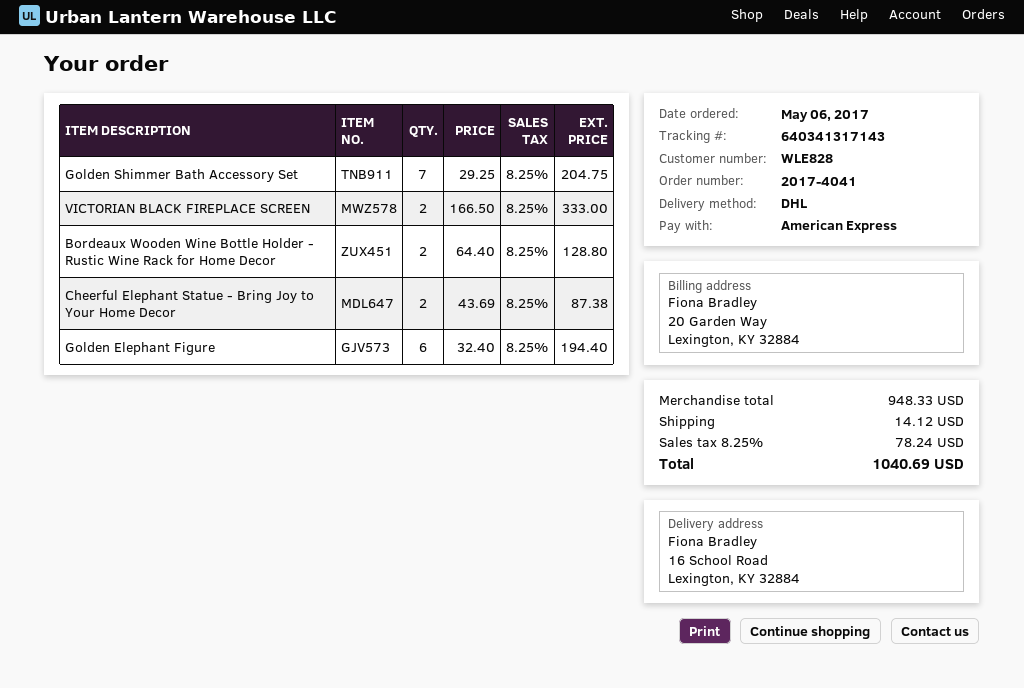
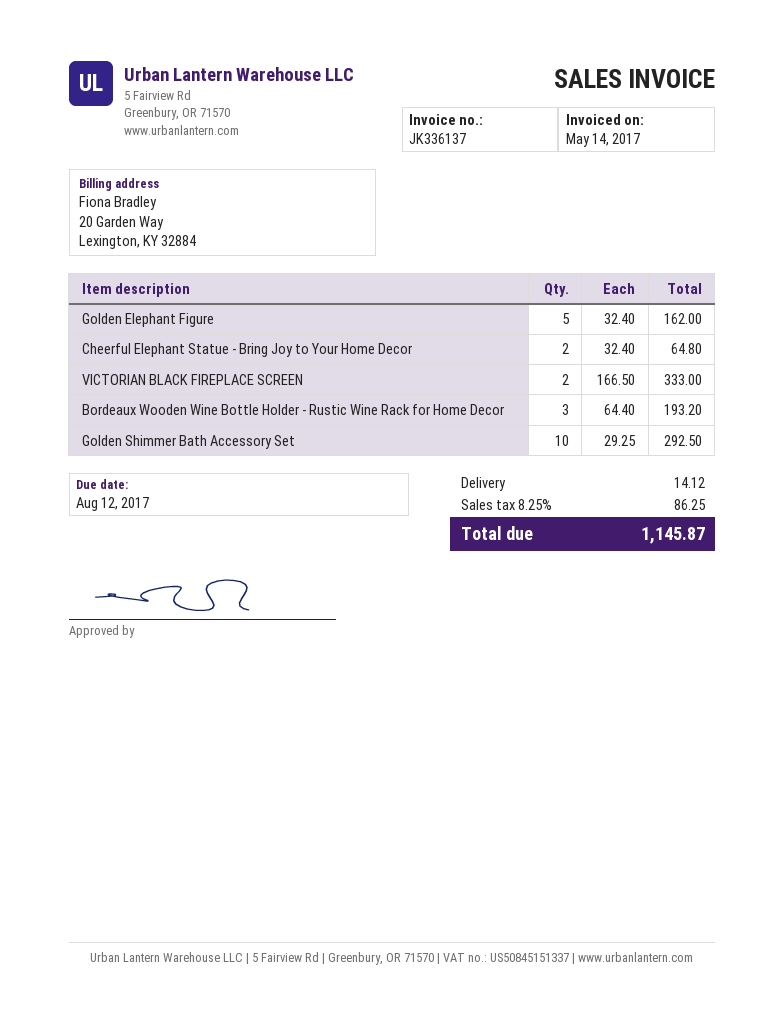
Golden Shimmer Bath Accessory Set: 7 x 29.25 = 204.75 -> 10 x 29.25 = 292.50
Bordeaux Wooden Wine Bottle Holder - Rustic Wine Rack for Home Decor: 2 x 64.40 = 128.80 -> 3 x 64.40 = 193.20
Cheerful Elephant Statue - Bring Joy to Your Home Decor: 2 x 43.69 = 87.38 -> 2 x 32.40 = 64.80
Golden Elephant Figure: 6 x 32.40 = 194.40 -> 5 x 32.40 = 162.00
tax: 8.25% = 78.24 -> 8.25% = 86.25
total: 1040.69 -> 1145.87

